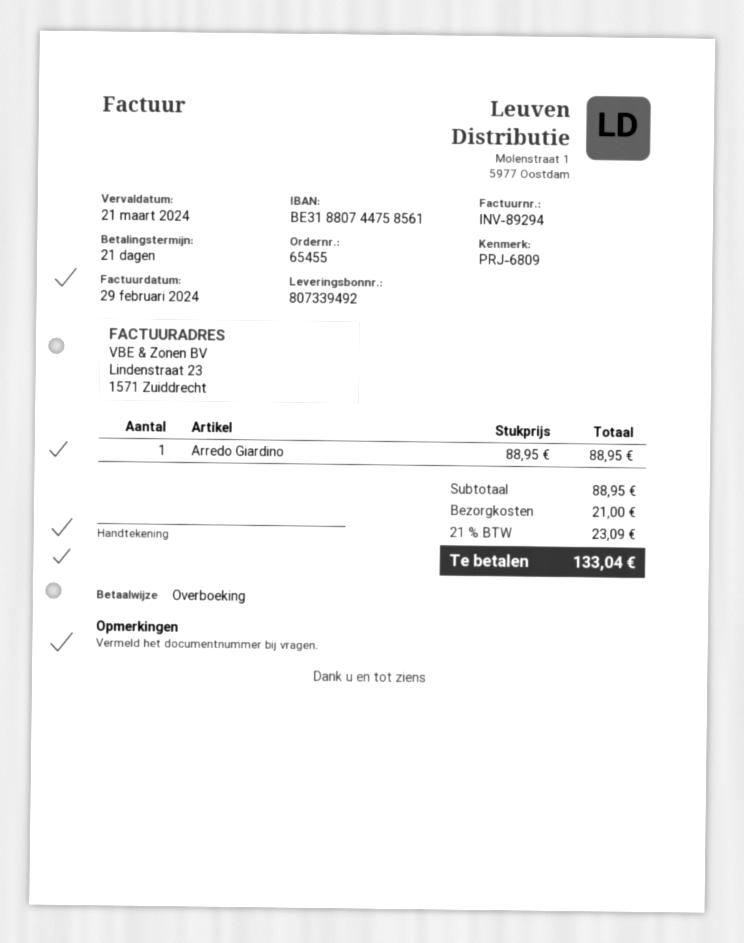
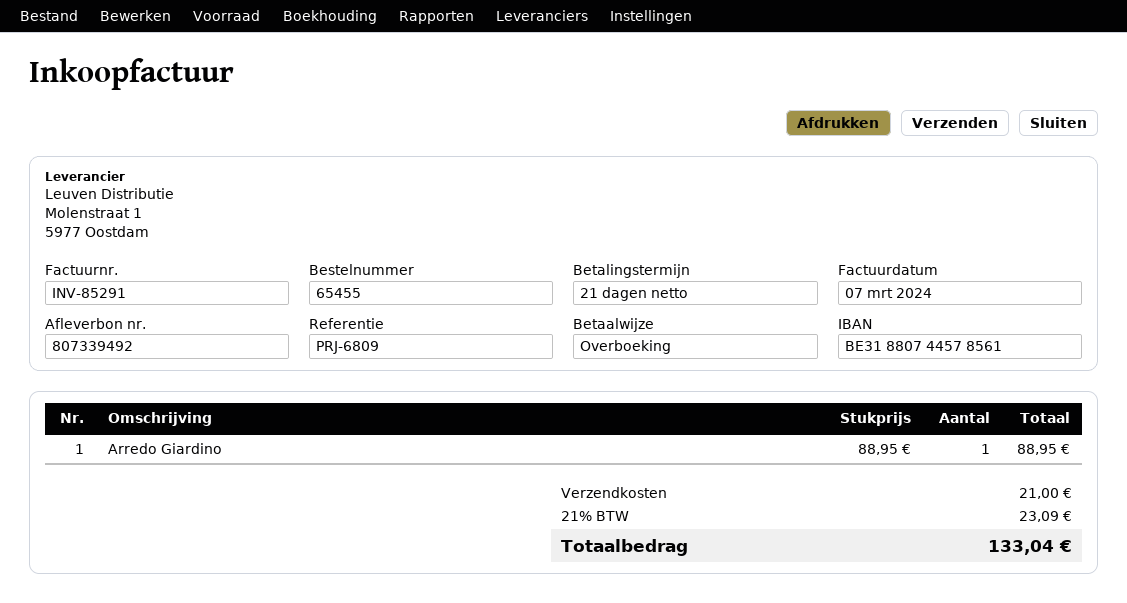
invoice number: INV-89294 -> INV-85291
invoice date: 2024-02-29 -> 2024-03-07
bank account: BE31880744758561 -> BE31880744578561

